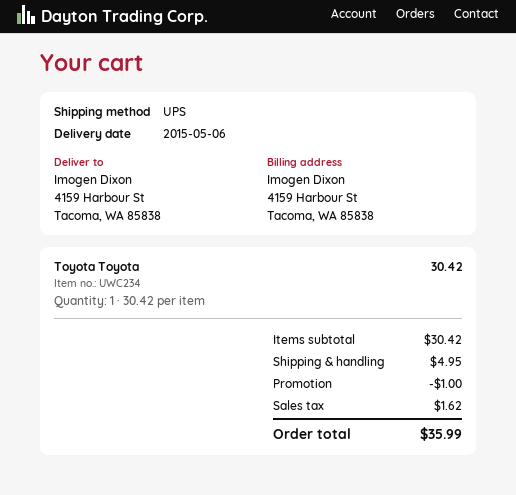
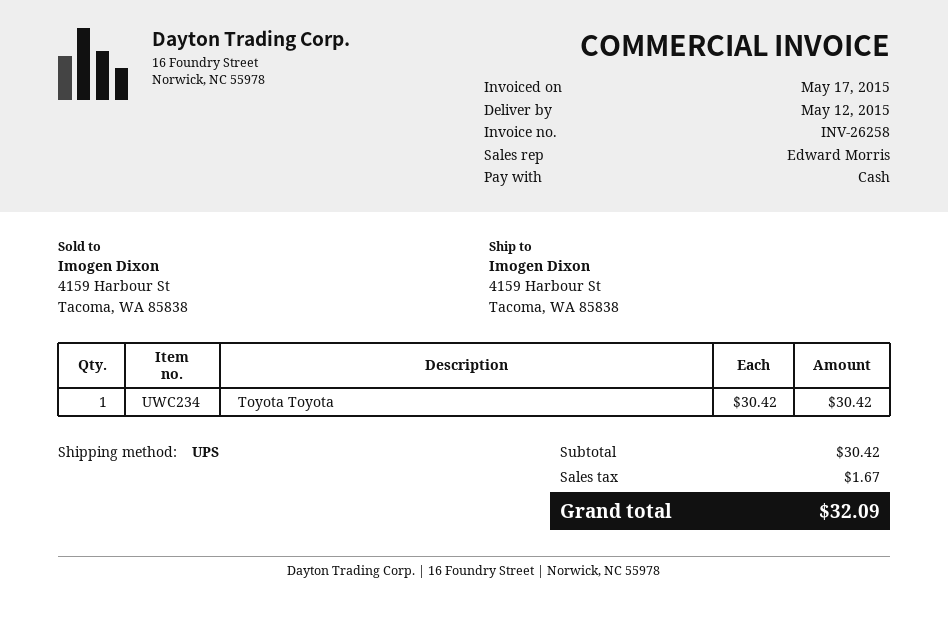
delivery date: 2015-05-06 -> 2015-05-12
discount: 1.00 -> none
shipping: 4.95 -> none
tax: 1.62 -> 1.67
total: 35.99 -> 32.09

